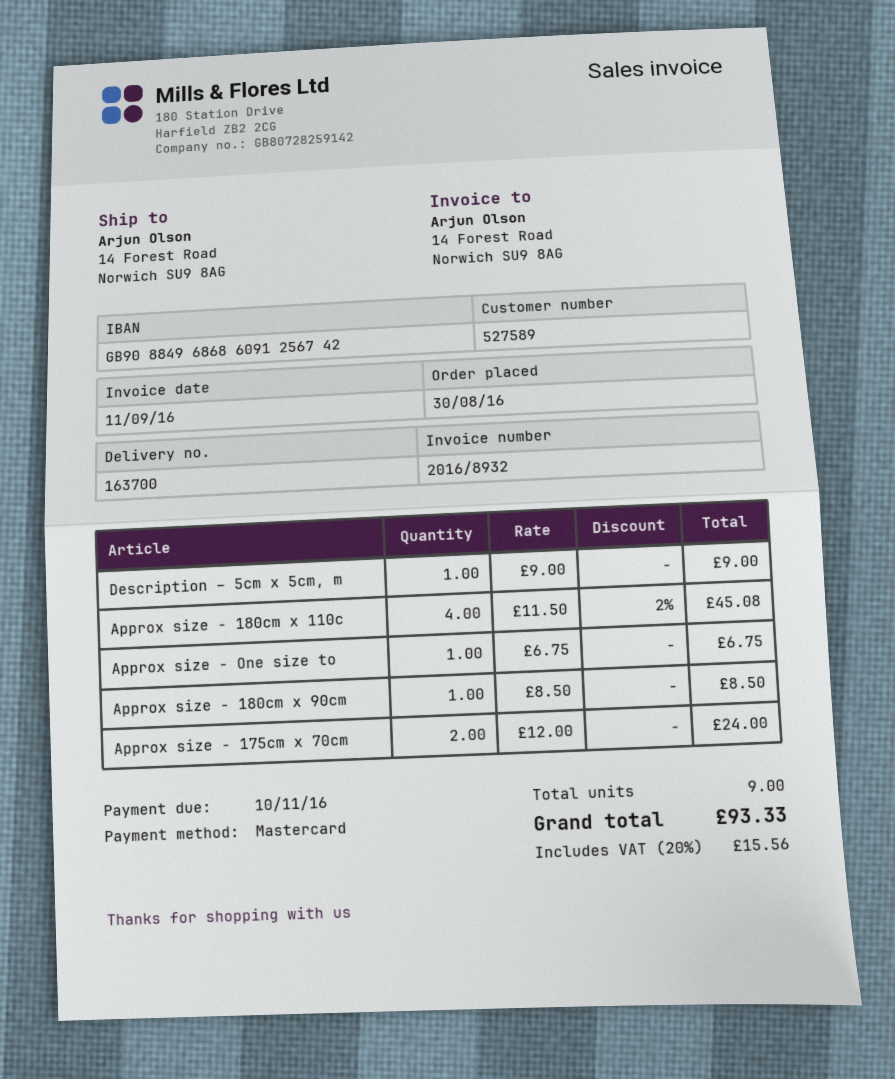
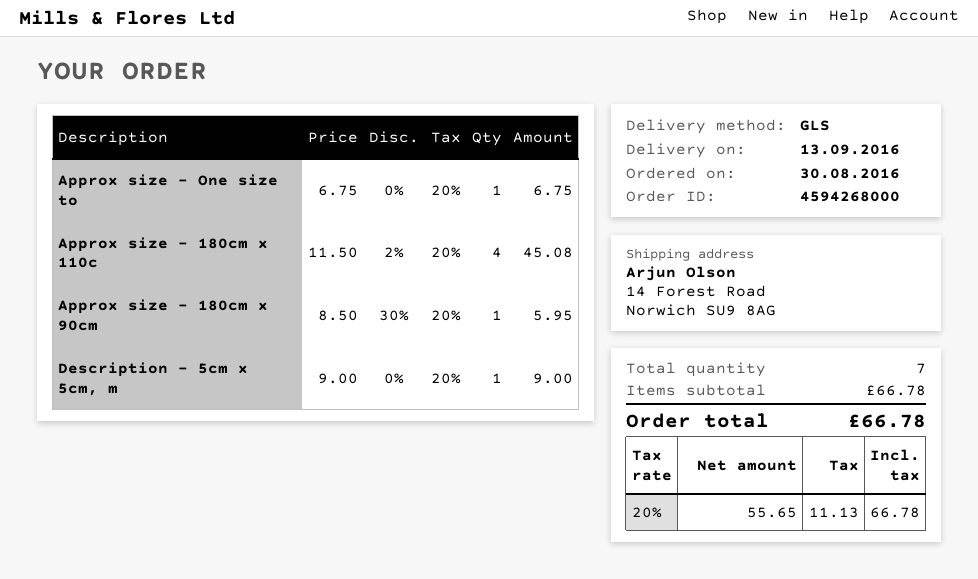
Approx size - 180cm x 90cm: 1 x 8.50 = 8.50 -> 1 x 8.50 - 30% = 5.95
Approx size - 175cm x 70cm: 2 x 12.00 = 24.00 -> none
total quantity: 9 -> 7
tax: 20% = 15.56 -> 20% = 11.13
total: 93.33 -> 66.78

